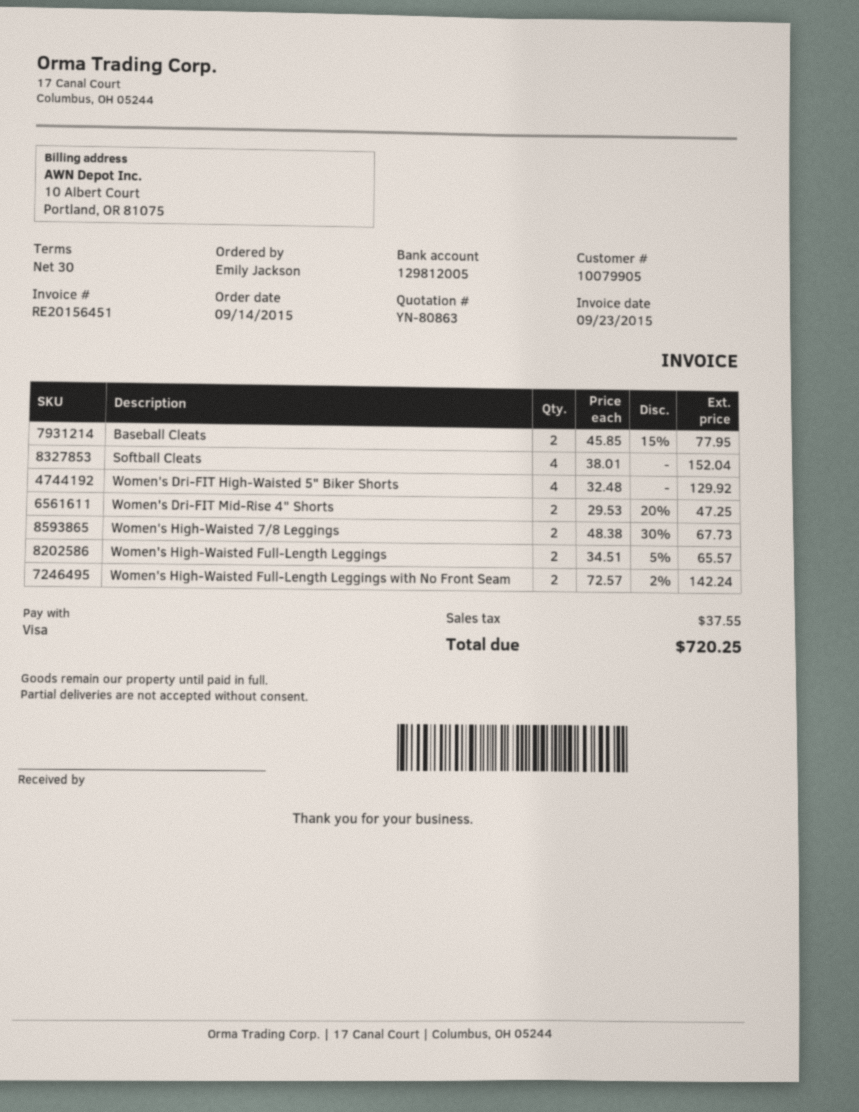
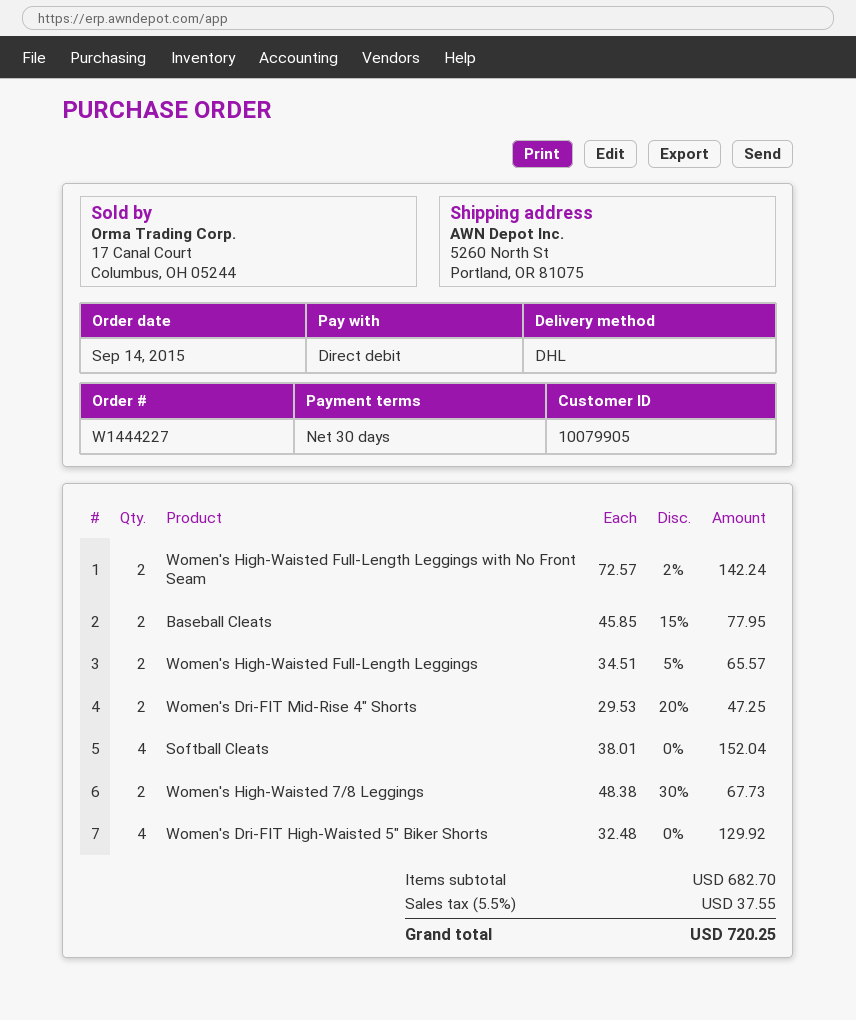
payment method: Visa -> direct debit

